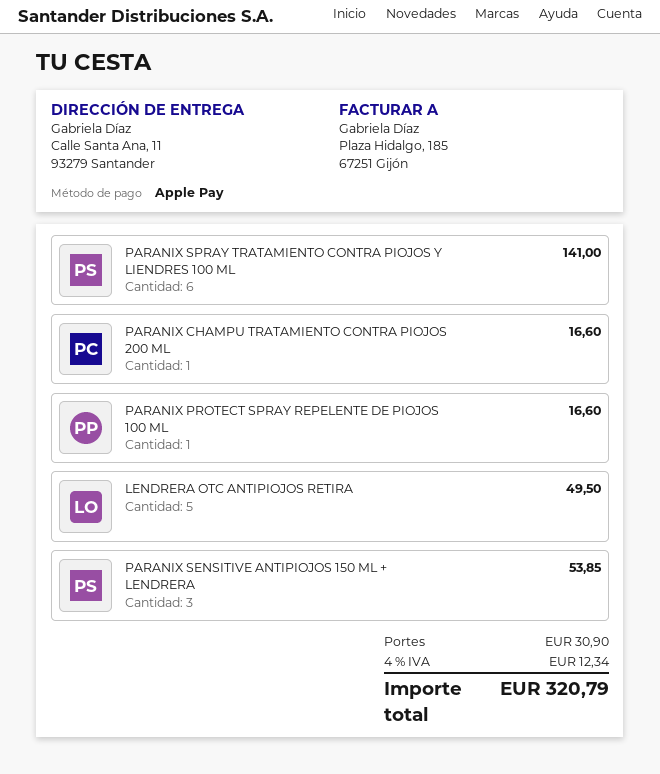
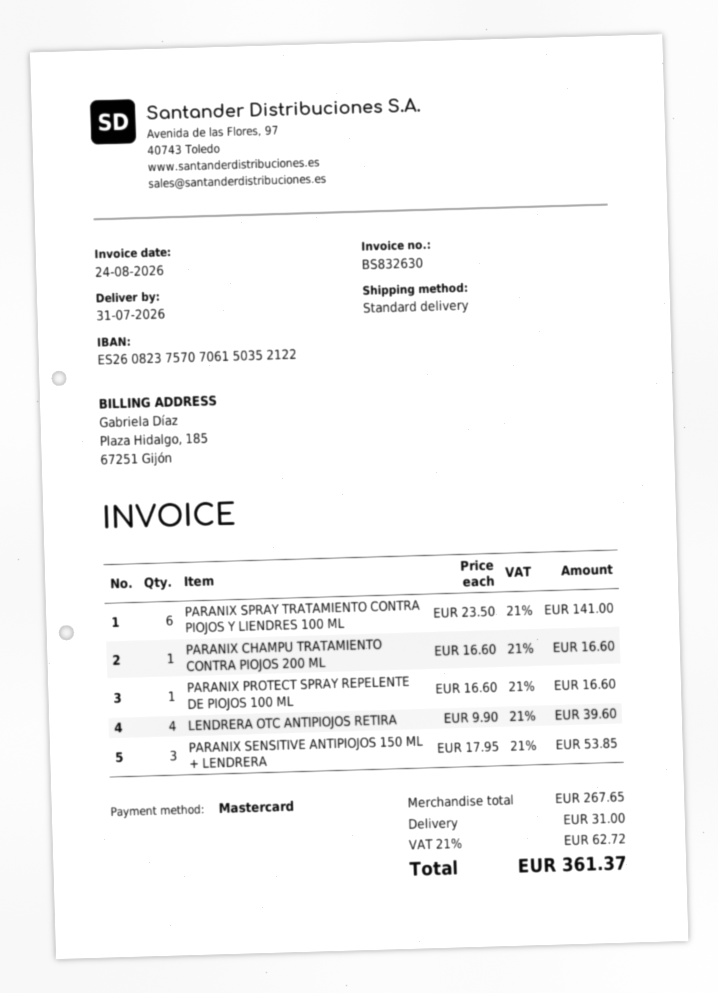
payment method: Apple Pay -> Mastercard
LENDRERA OTC ANTIPIOJOS RETIRA: 5 for 49.50 -> 4 for 39.60
shipping: 30.90 -> 31.00
tax: 4% = 12.34 -> 21% = 62.72
total: 320.79 -> 361.37

